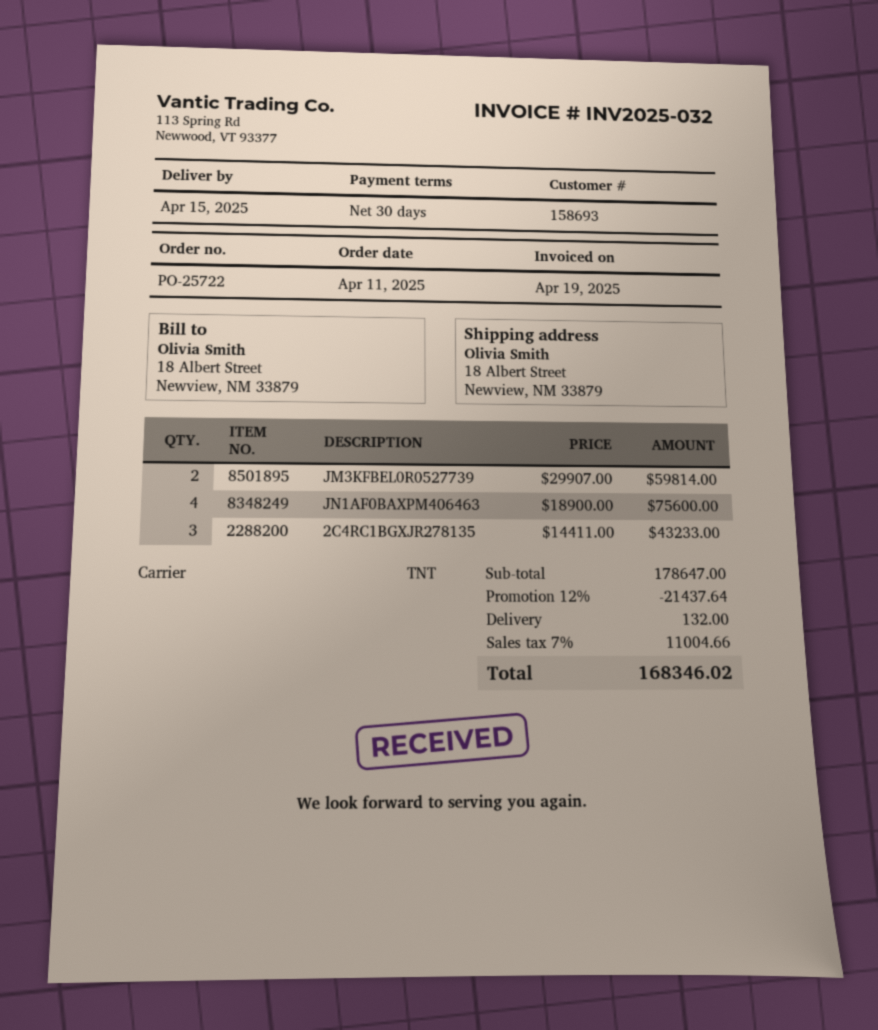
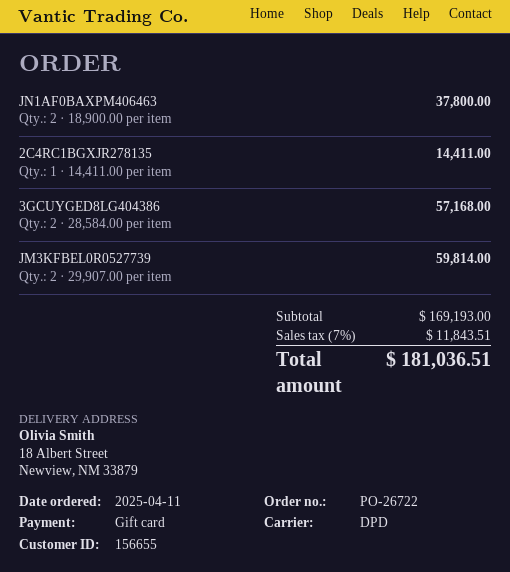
order number: PO-25722 -> PO-26722
customer number: 158693 -> 156655
shipping method: TNT -> DPD
JN1AF0BAXPM406463: 4 x 18900.00 = 75600.00 -> 2 x 18900.00 = 37800.00
2C4RC1BGXJR278135: 3 x 14411.00 = 43233.00 -> 1 x 14411.00 = 14411.00
3GCUYGED8LG404386: none -> 2 x 28584.00 = 57168.00
subtotal: 178647.00 -> 169193.00
discount: 12% = 21437.64 -> none
shipping: 132.00 -> none
tax: 7% = 11004.66 -> 7% = 11843.51
total: 168346.02 -> 181036.51

